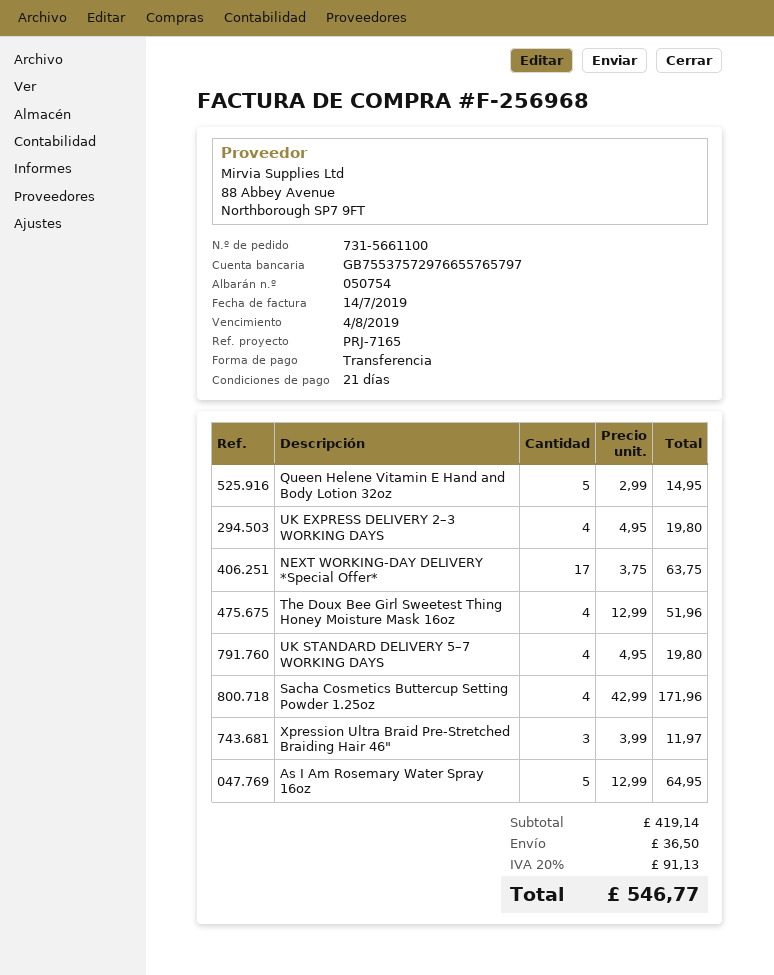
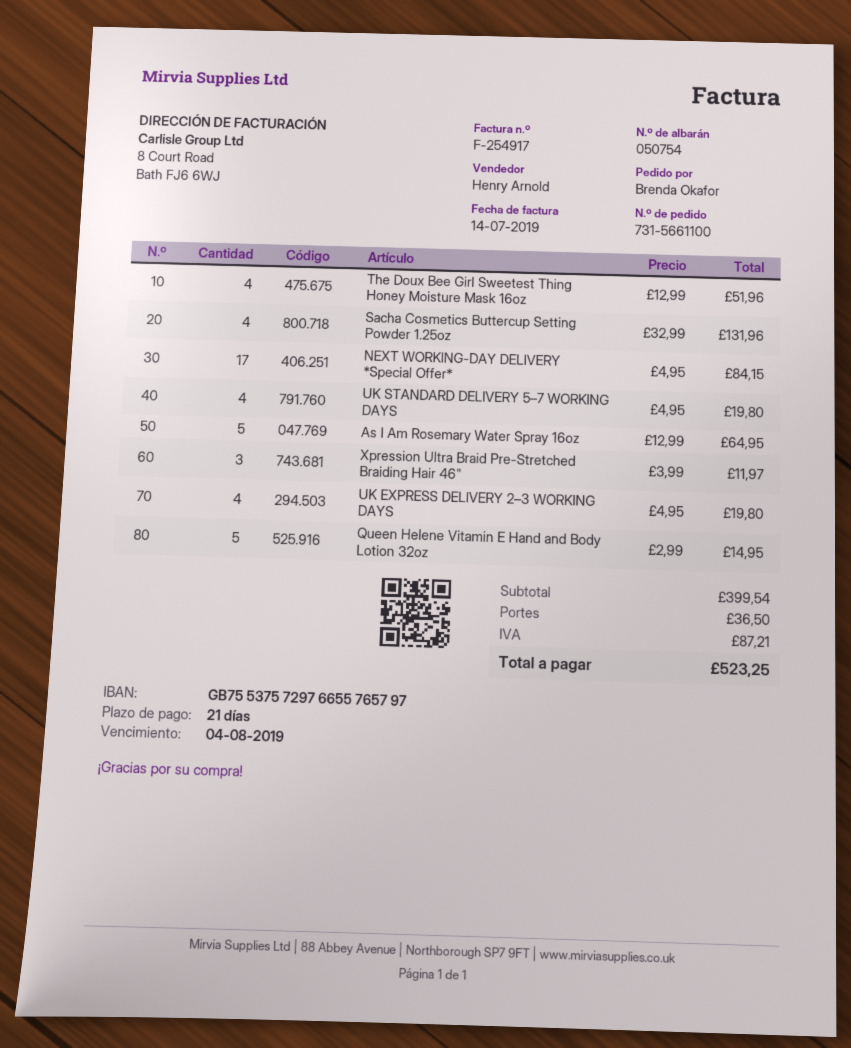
invoice number: F-256968 -> F-254917
NEXT WORKING-DAY DELIVERY *Special Offer*: 17 x 3.75 = 63.75 -> 17 x 4.95 = 84.15
Sacha Cosmetics Buttercup Setting Powder 1.25oz: 4 x 42.99 = 171.96 -> 4 x 32.99 = 131.96
subtotal: 419.14 -> 399.54
tax: 91.13 -> 87.21
total: 546.77 -> 523.25

